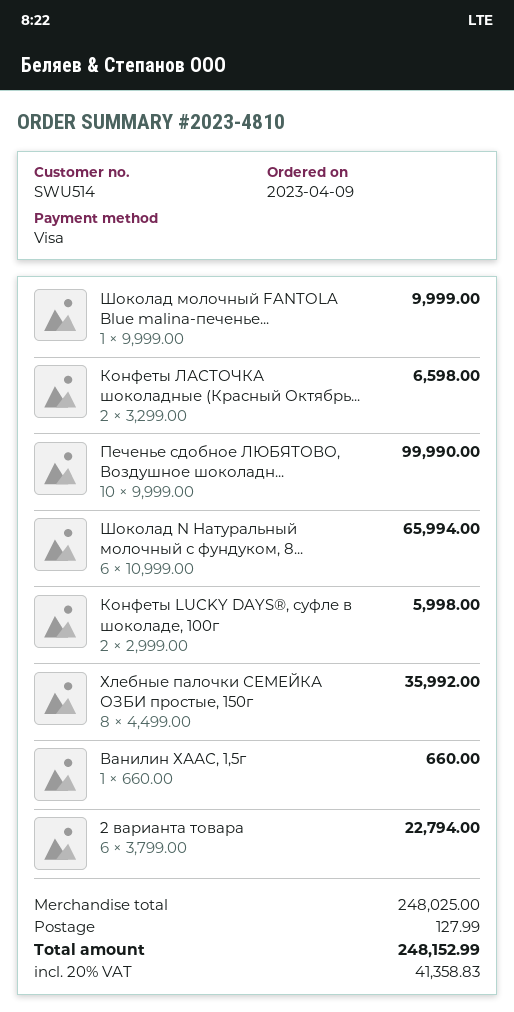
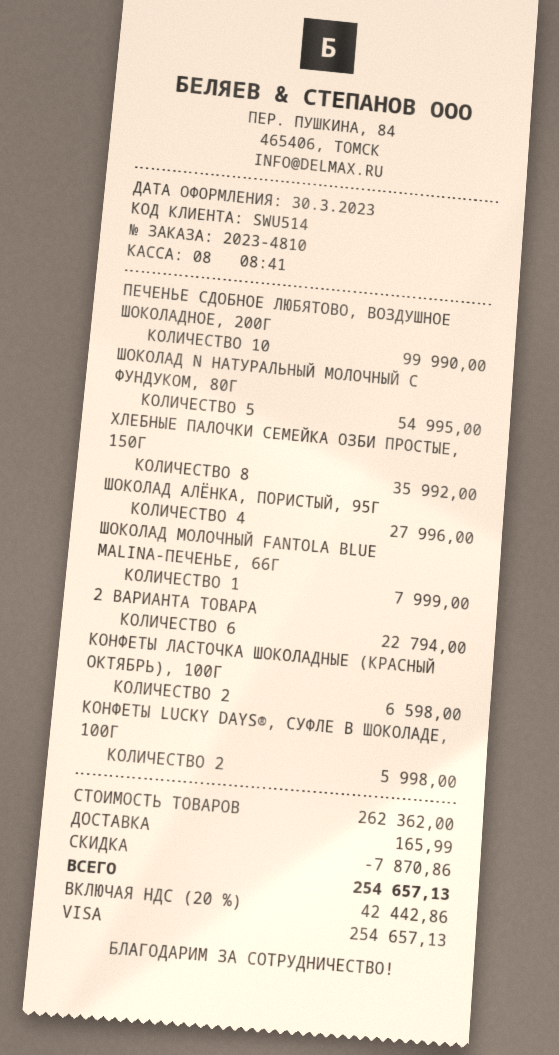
order date: 2023-04-09 -> 2023-03-30
Шоколад молочный FANTOLA Blue malina-печенье...: 1 for 9999.00 -> 1 for 7999.00
Шоколад N Натуральный молочный с фундуком, 8...: 6 for 65994.00 -> 5 for 54995.00
Ванилин ХААС, 1,5г: 1 for 660.00 -> none
ШОКОЛАД АЛЁНКА, ПОРИСТЫЙ, 95Г: none -> 4 for 27996.00
subtotal: 248025.00 -> 262362.00
discount: none -> 7870.86
shipping: 127.99 -> 165.99
tax: 20% = 41358.83 -> 20% = 42442.86
total: 248152.99 -> 254657.13

